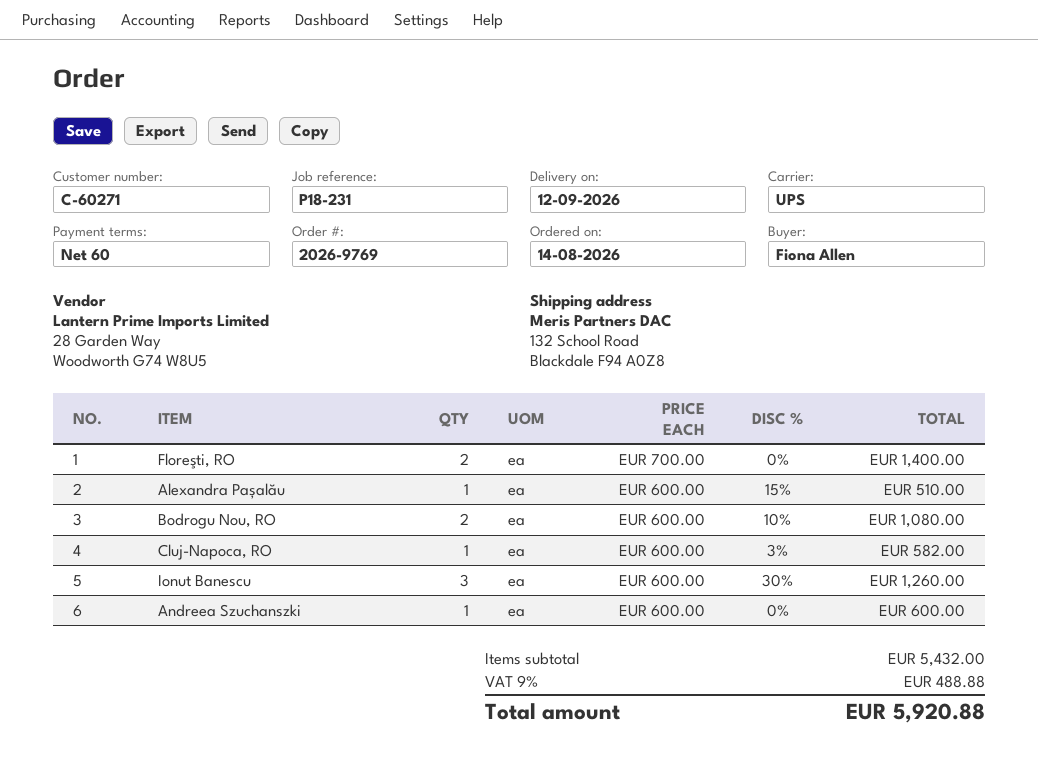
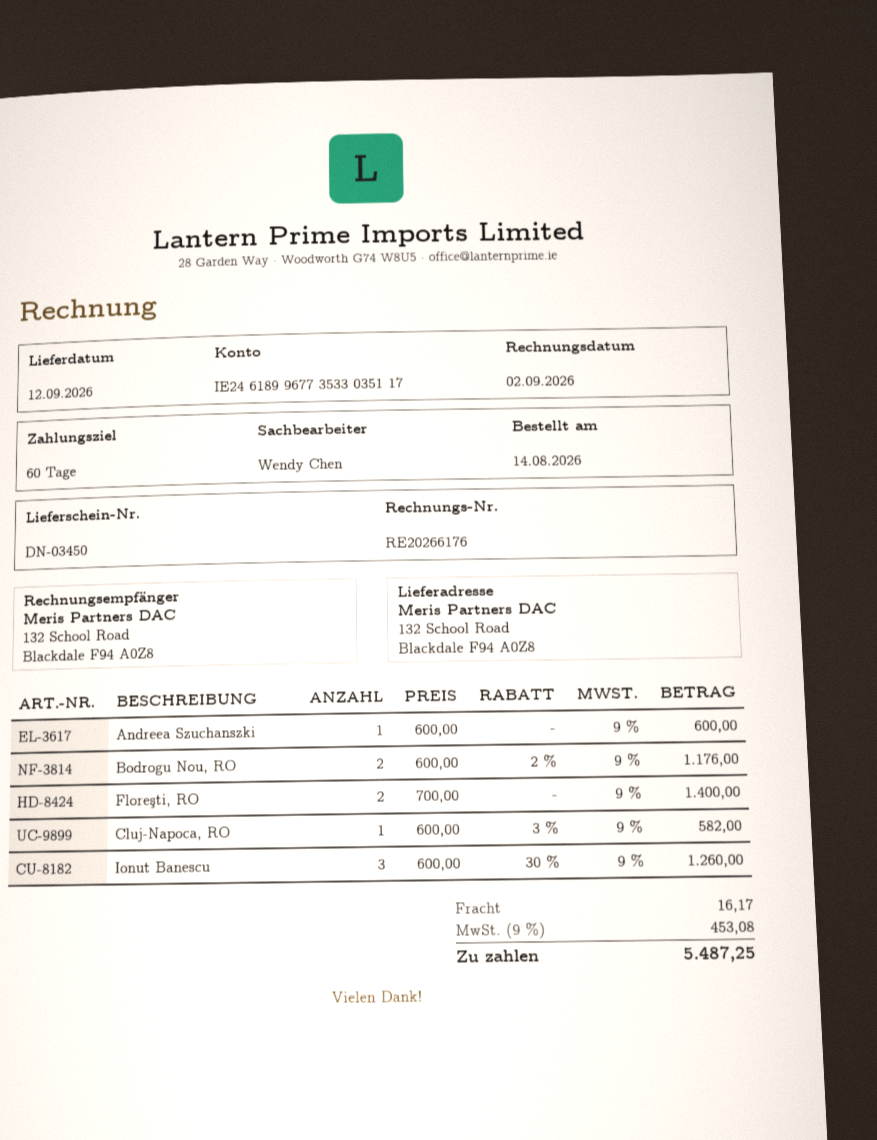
Alexandra Pașalău: 1 x 600.00 - 15% = 510.00 -> none
Bodrogu Nou, RO: 2 x 600.00 - 10% = 1080.00 -> 2 x 600.00 - 2% = 1176.00
shipping: none -> 16.17
tax: 9% = 488.88 -> 9% = 453.08
total: 5920.88 -> 5487.25

